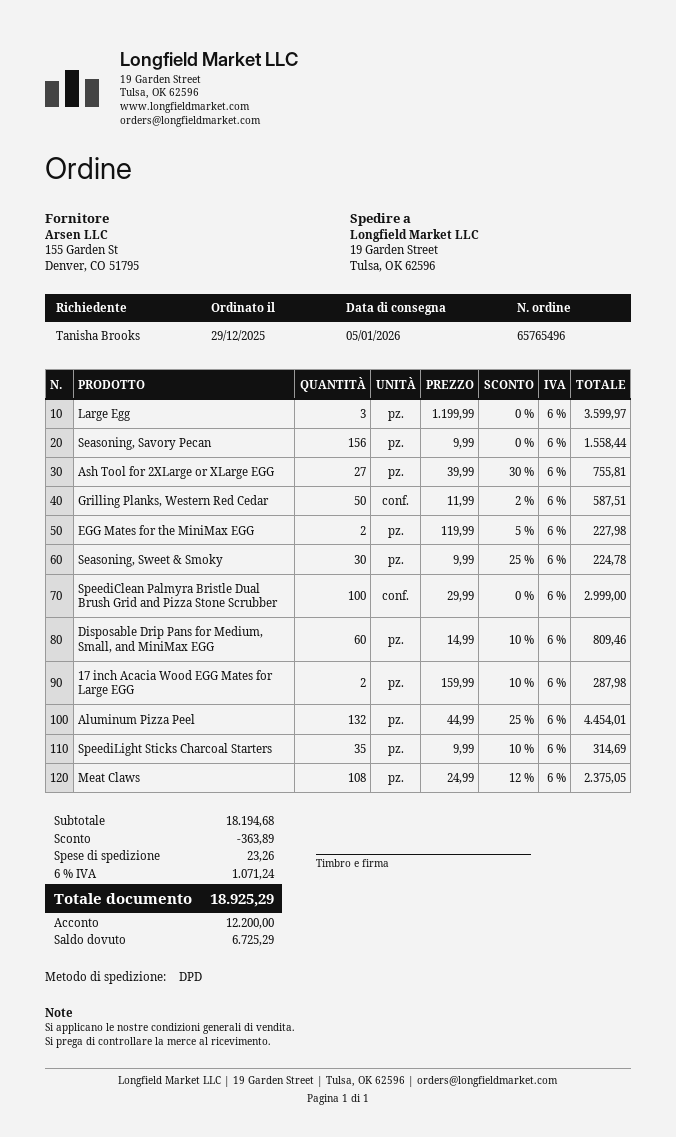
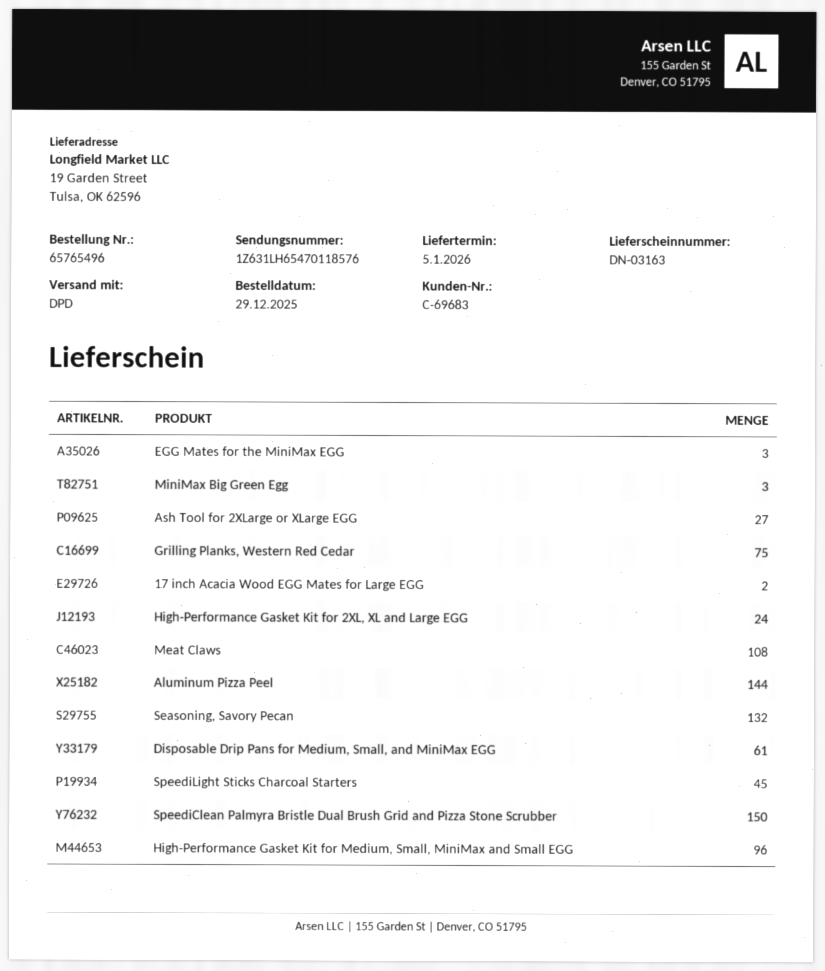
Large Egg: 3 -> none
Seasoning, Savory Pecan: 156 -> 132
Grilling Planks, Western Red Cedar: 50 -> 75
EGG Mates for the MiniMax EGG: 2 -> 3
Seasoning, Sweet & Smoky: 30 -> none
SpeediClean Palmyra Bristle Dual Brush Grid and Pizza Stone Scrubber: 100 -> 150
Disposable Drip Pans for Medium, Small, and MiniMax EGG: 60 -> 61
Aluminum Pizza Peel: 132 -> 144
SpeediLight Sticks Charcoal Starters: 35 -> 45
MiniMax Big Green Egg: none -> 3
High-Performance Gasket Kit for 2XL, XL and Large EGG: none -> 24
High-Performance Gasket Kit for Medium, Small, MiniMax and Small EGG: none -> 96

